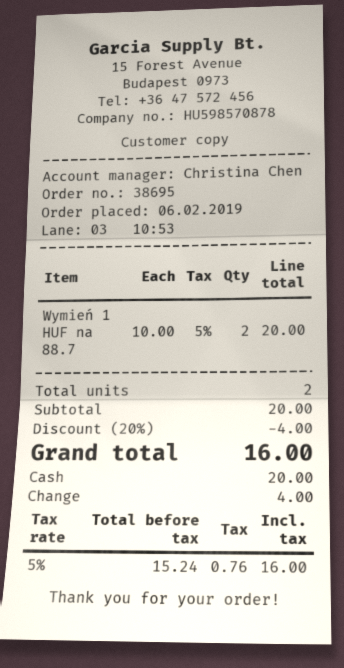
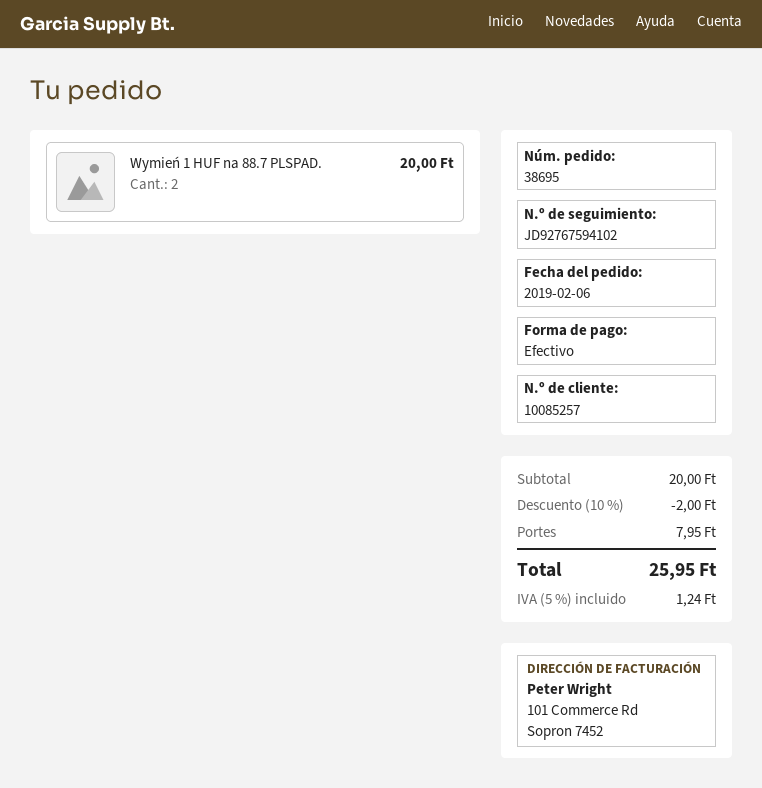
discount: 20% = 4.00 -> 10% = 2.00
shipping: none -> 7.95
tax: 5% = 0.76 -> 5% = 1.24
total: 16.00 -> 25.95

